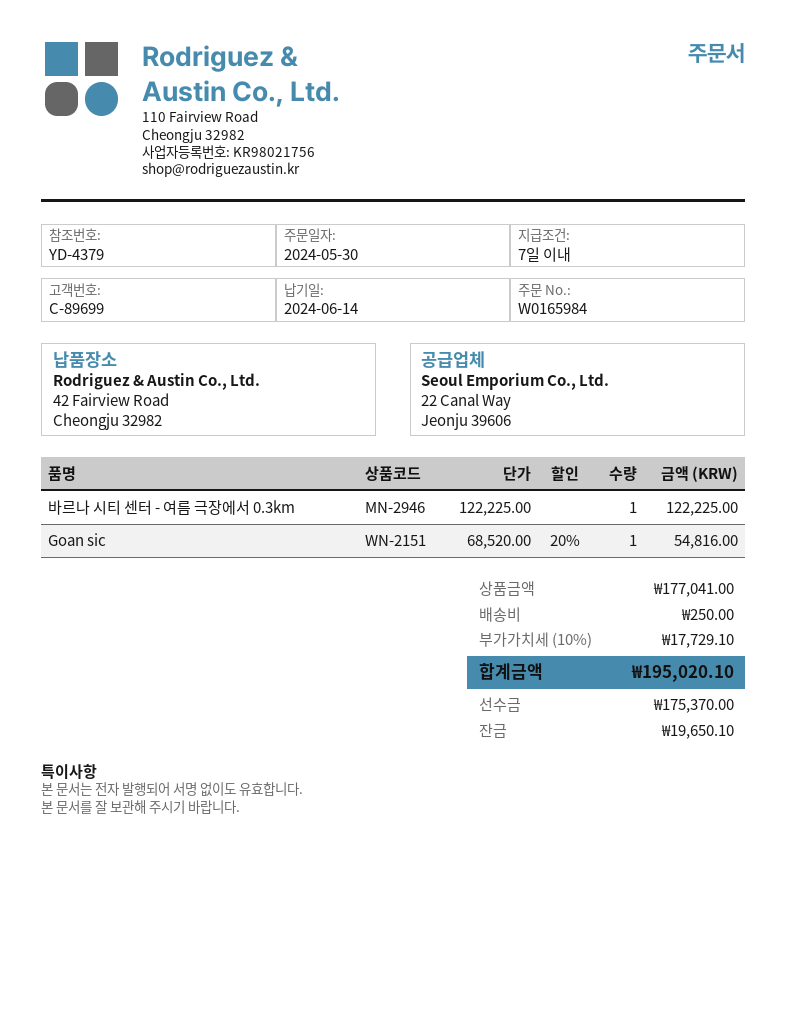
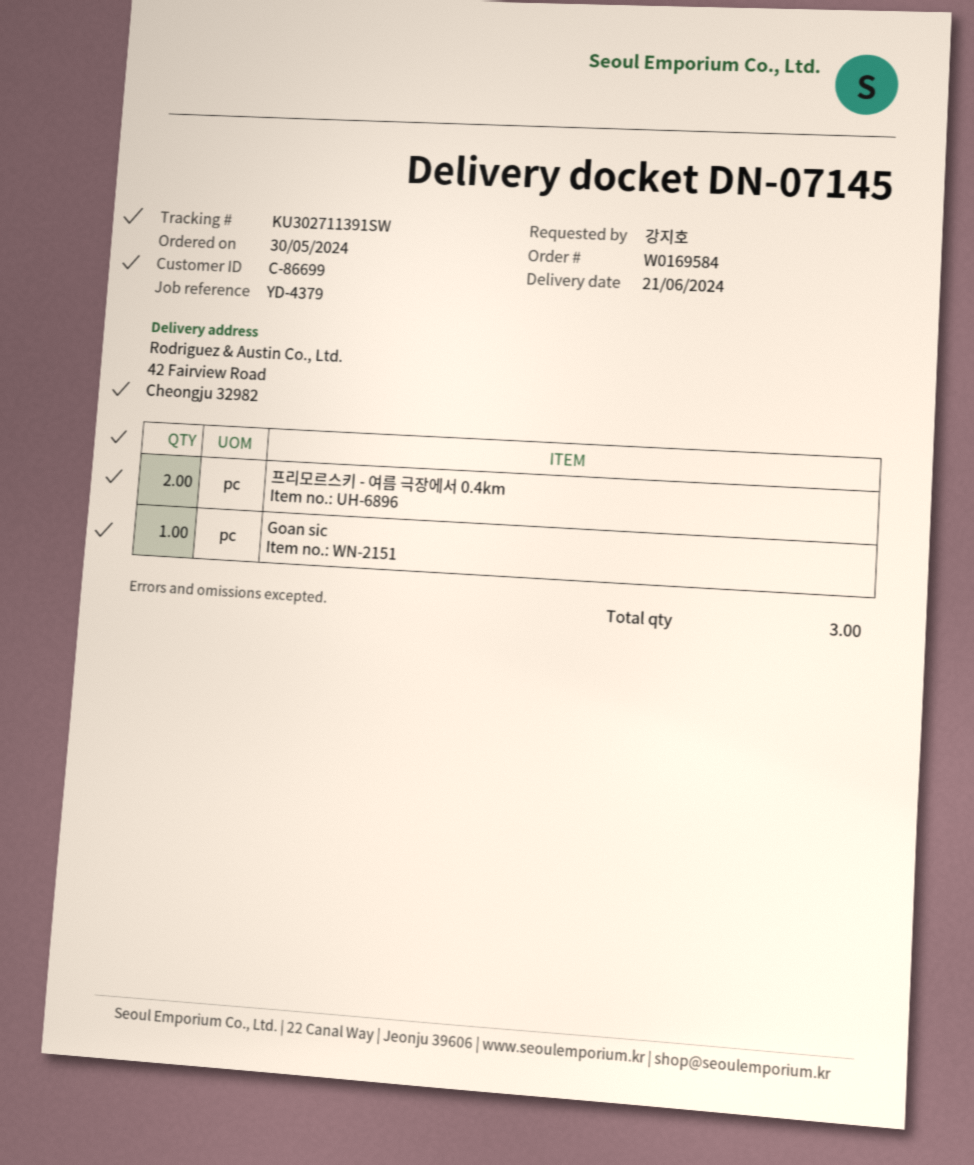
order number: W0165984 -> W0169584
delivery date: 2024-06-14 -> 2024-06-21
customer number: C-89699 -> C-86699
바르나 시티 센터 - 여름 극장에서 0.3km: 1 -> none
프리모르스키 - 여름 극장에서 0.4km: none -> 2

